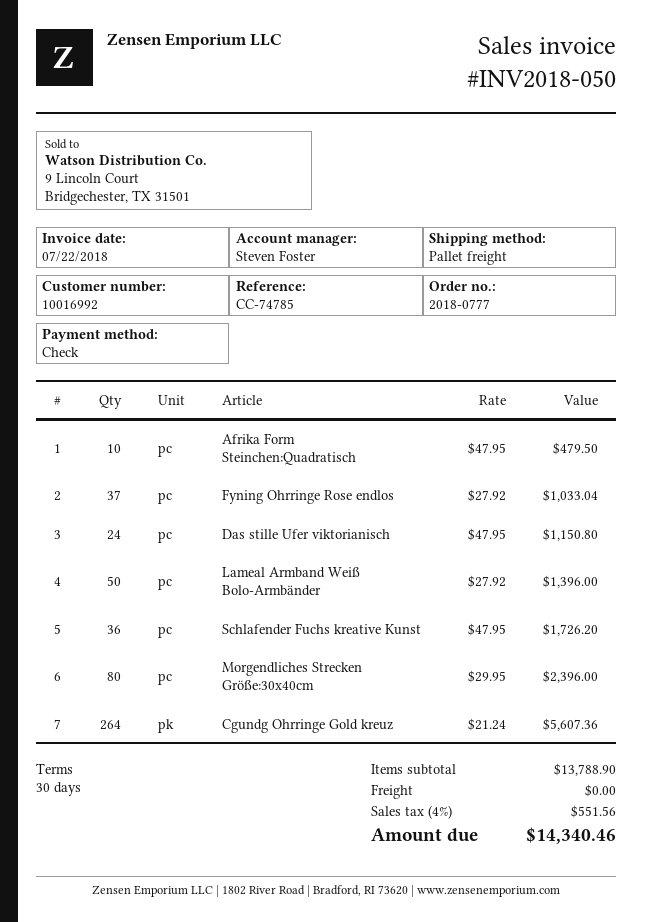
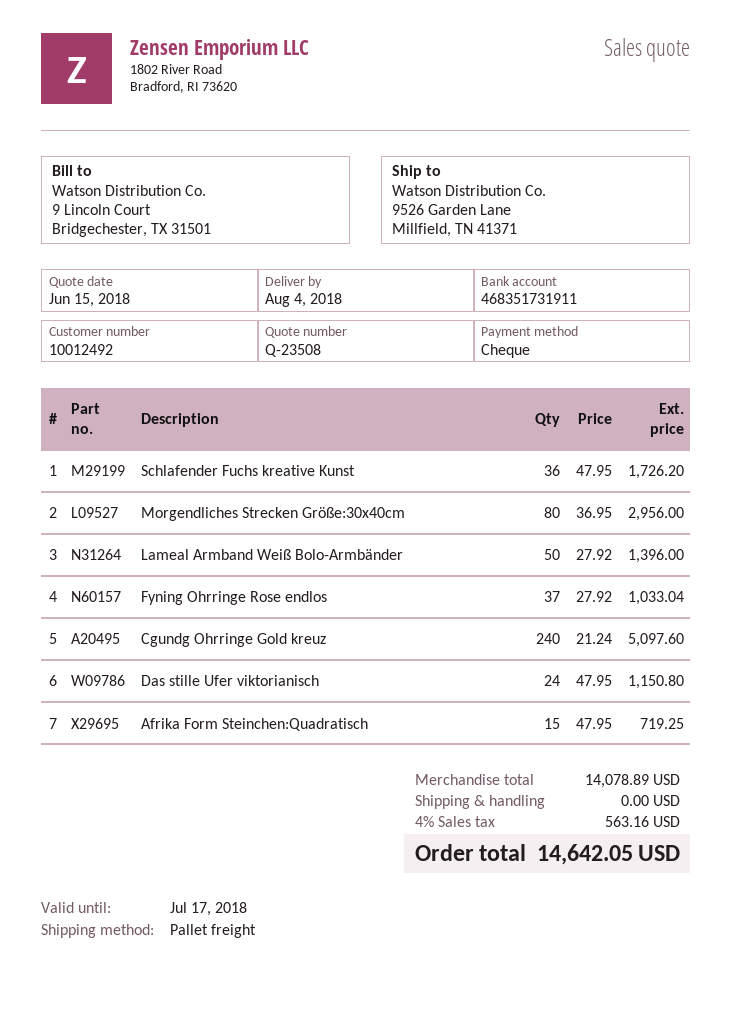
customer number: 10016992 -> 10012492
Afrika Form Steinchen:Quadratisch: 10 x 47.95 = 479.50 -> 15 x 47.95 = 719.25
Morgendliches Strecken Größe:30x40cm: 80 x 29.95 = 2396.00 -> 80 x 36.95 = 2956.00
Cgundg Ohrringe Gold kreuz: 264 x 21.24 = 5607.36 -> 240 x 21.24 = 5097.60
subtotal: 13788.90 -> 14078.89
tax: 4% = 551.56 -> 4% = 563.16
total: 14340.46 -> 14642.05

